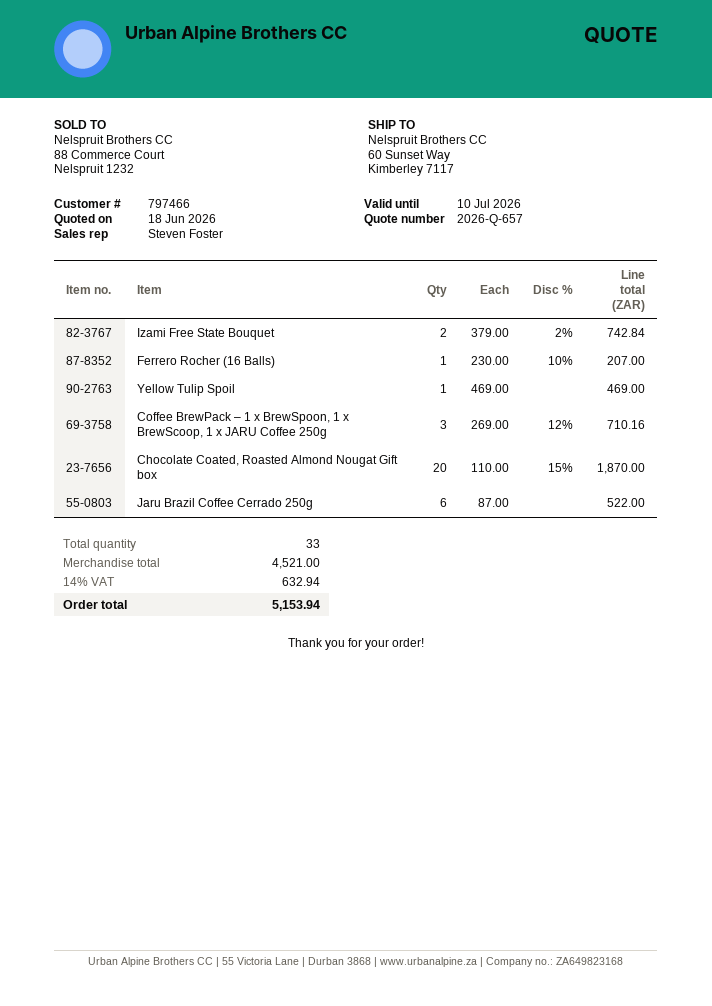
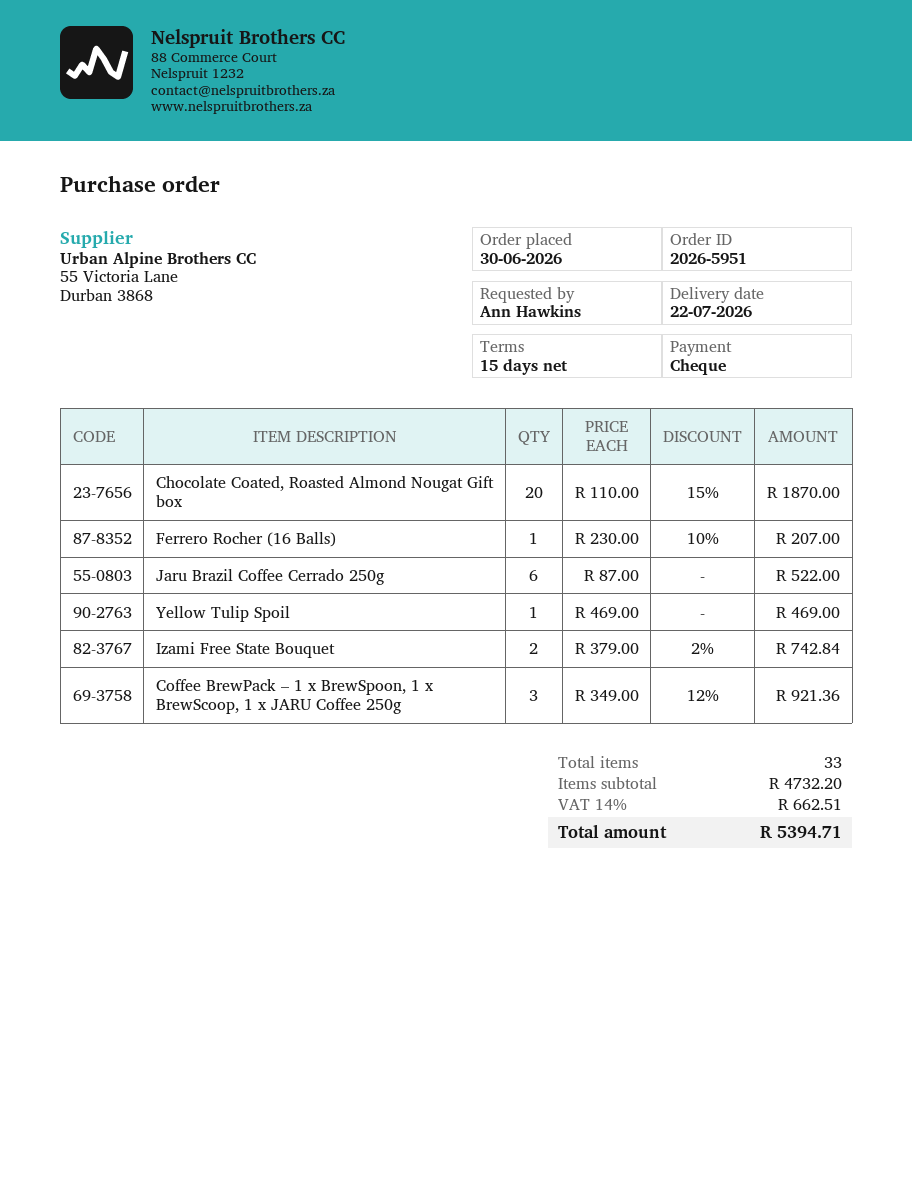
Coffee BrewPack – 1 x BrewSpoon, 1 x BrewScoop, 1 x JARU Coffee 250g: 3 x 269.00 - 12% = 710.16 -> 3 x 349.00 - 12% = 921.36
subtotal: 4521.00 -> 4732.20
tax: 14% = 632.94 -> 14% = 662.51
total: 5153.94 -> 5394.71

